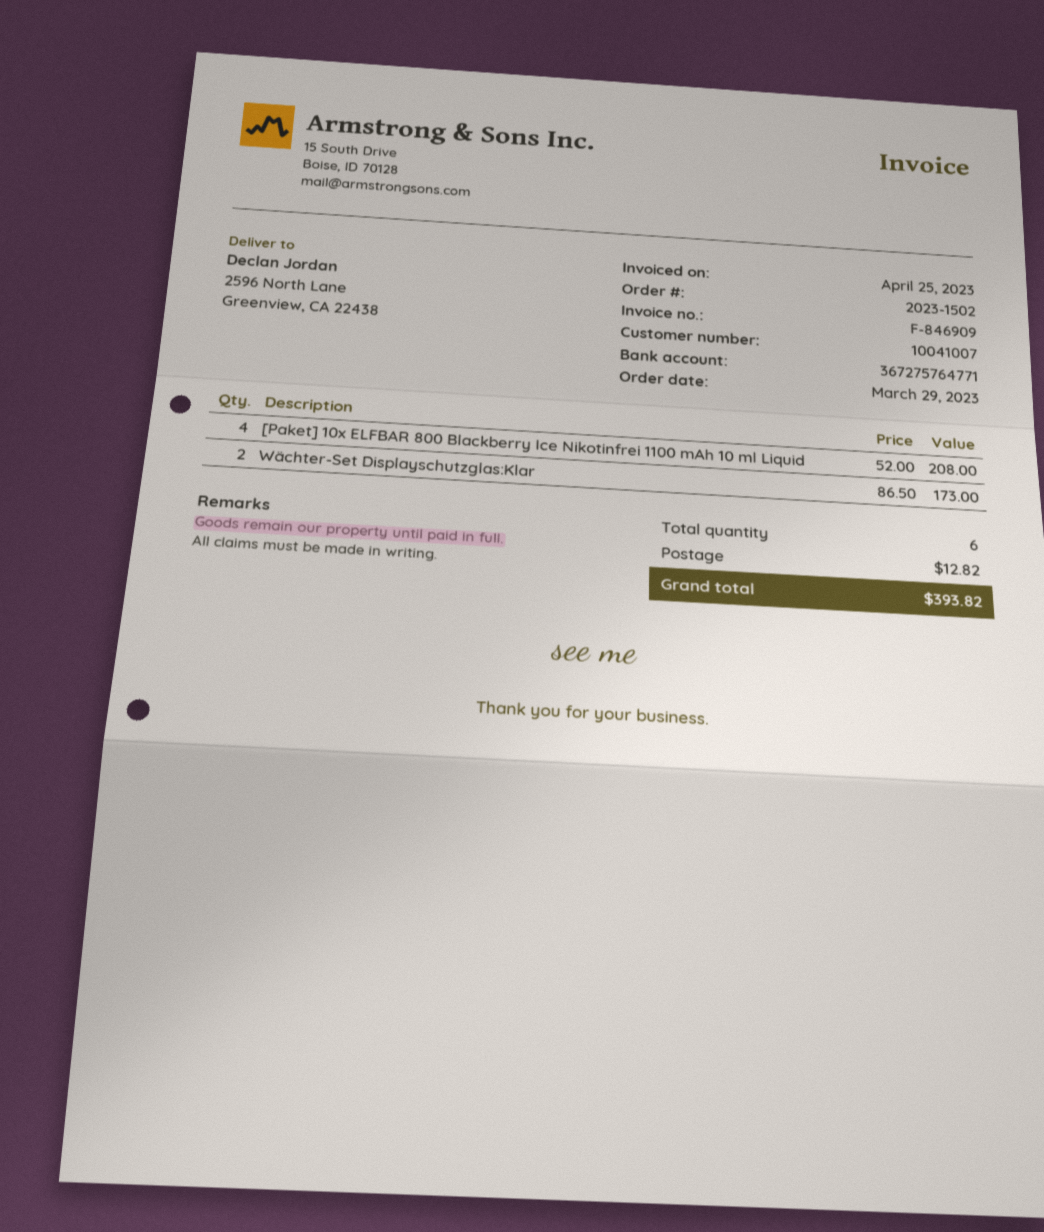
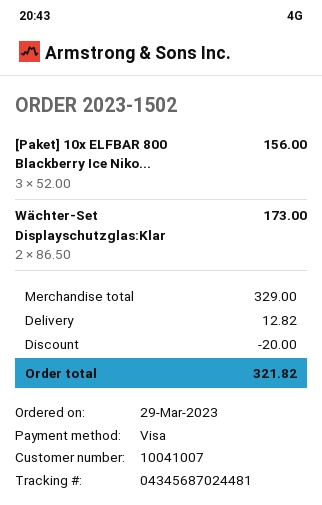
[Paket] 10x ELFBAR 800 Blackberry Ice Nikotinfrei 1100 mAh 10 ml Liquid: 4 x 52.00 = 208.00 -> 3 x 52.00 = 156.00
discount: none -> 20.00
total: 393.82 -> 321.82

